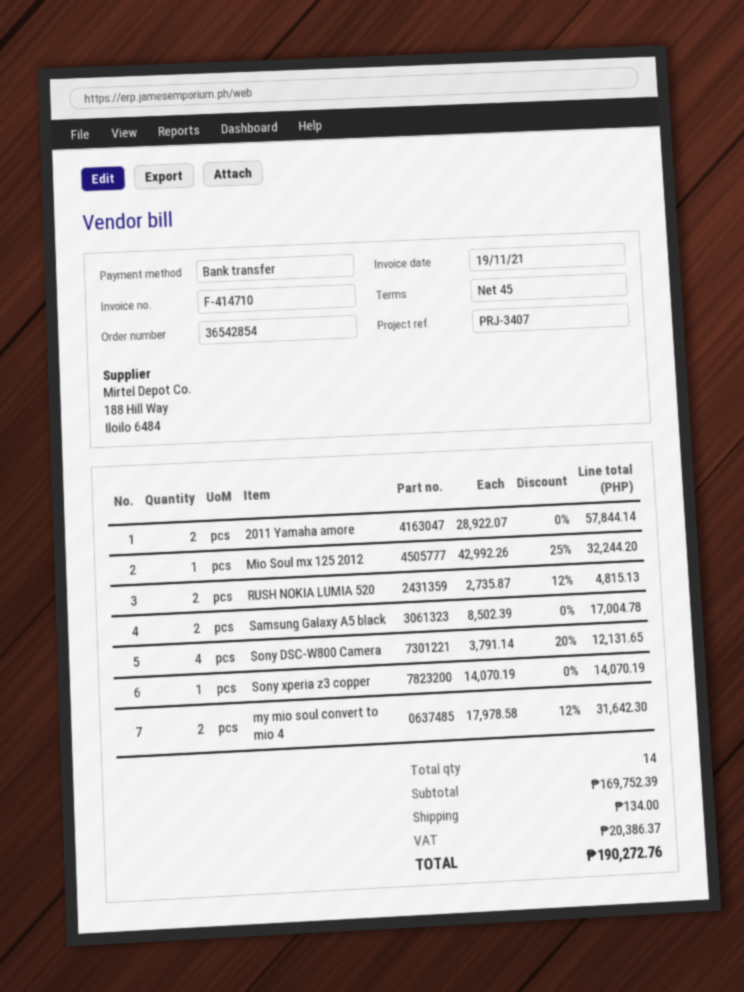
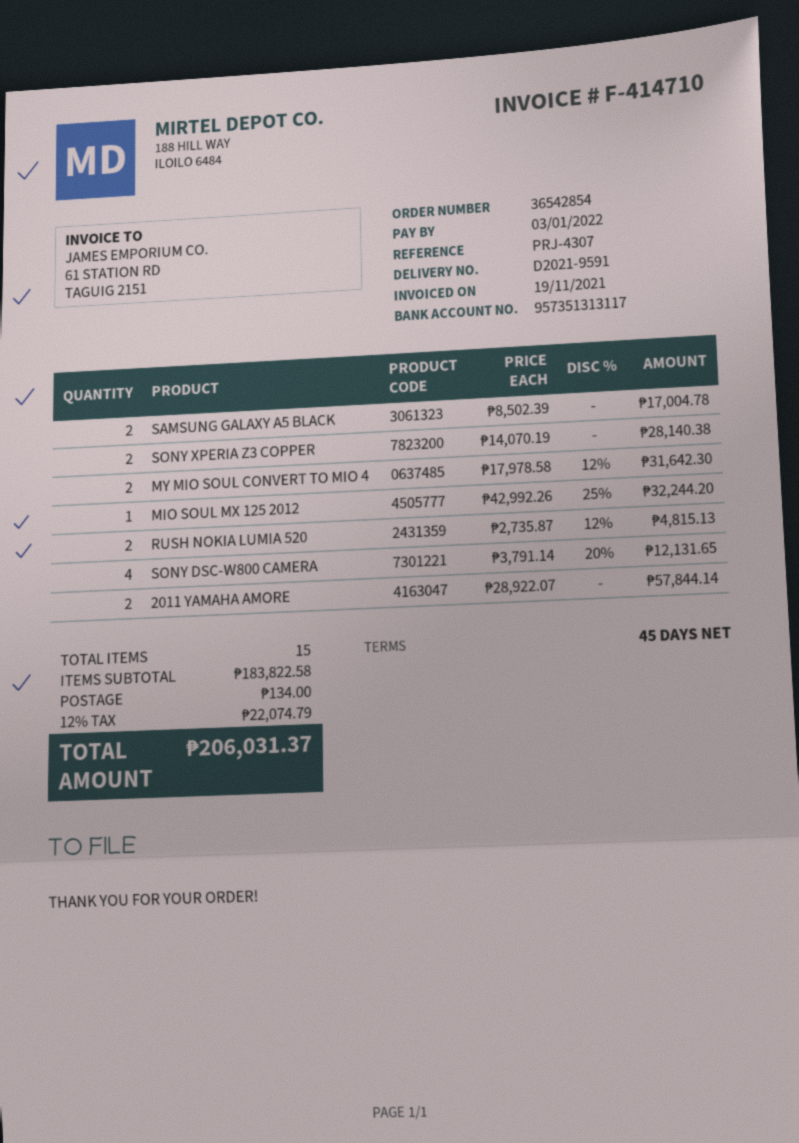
reference: PRJ-3407 -> PRJ-4307
Sony xperia z3 copper: 1 x 14070.19 = 14070.19 -> 2 x 14070.19 = 28140.38
total quantity: 14 -> 15
subtotal: 169752.39 -> 183822.58
tax: 20386.37 -> 22074.79
total: 190272.76 -> 206031.37

